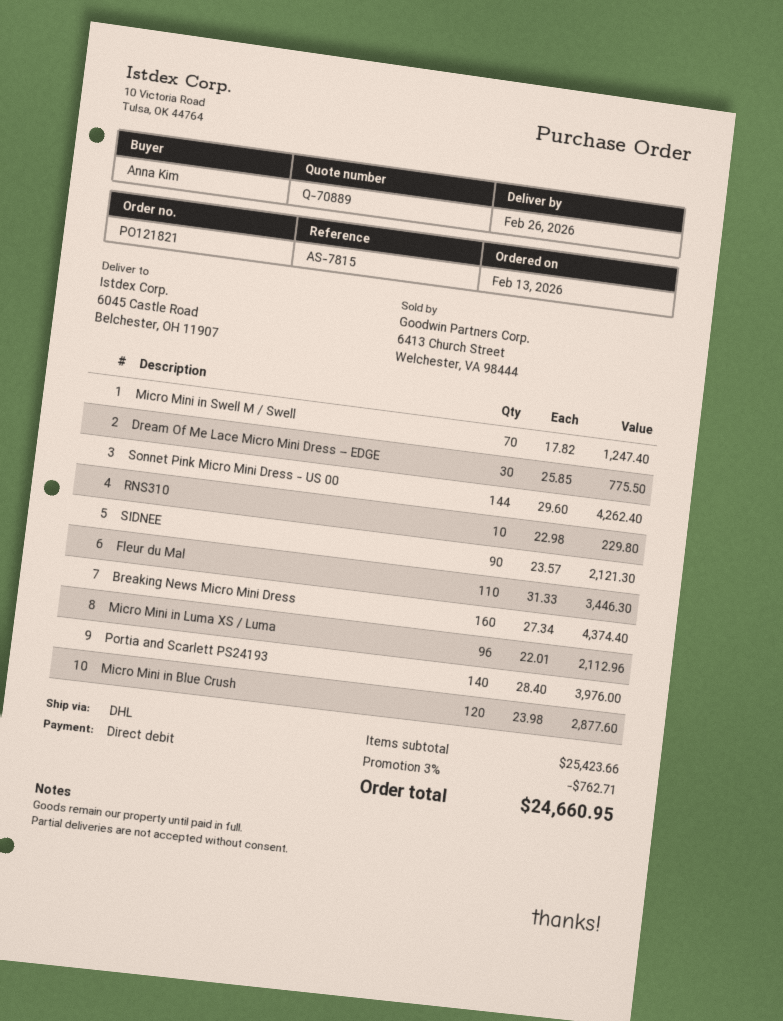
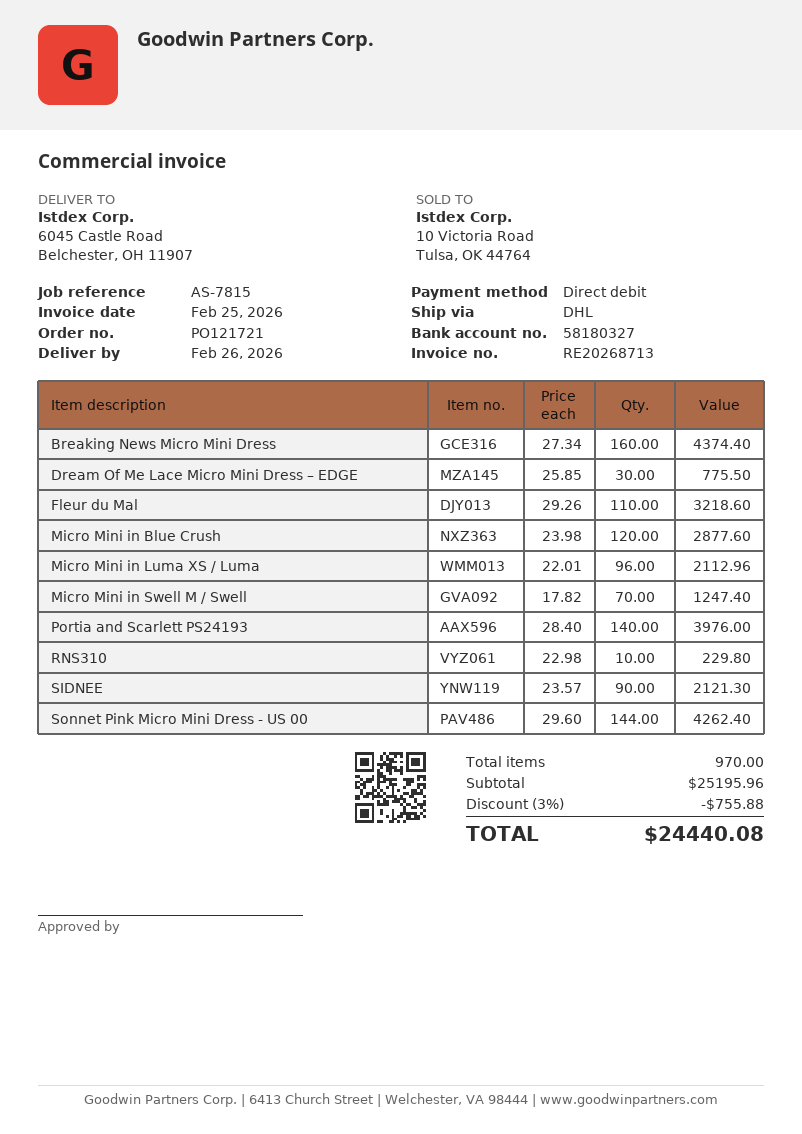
order number: PO121821 -> PO121721
Fleur du Mal: 110 x 31.33 = 3446.30 -> 110 x 29.26 = 3218.60
subtotal: 25423.66 -> 25195.96
discount: 3% = 762.71 -> 3% = 755.88
total: 24660.95 -> 24440.08

